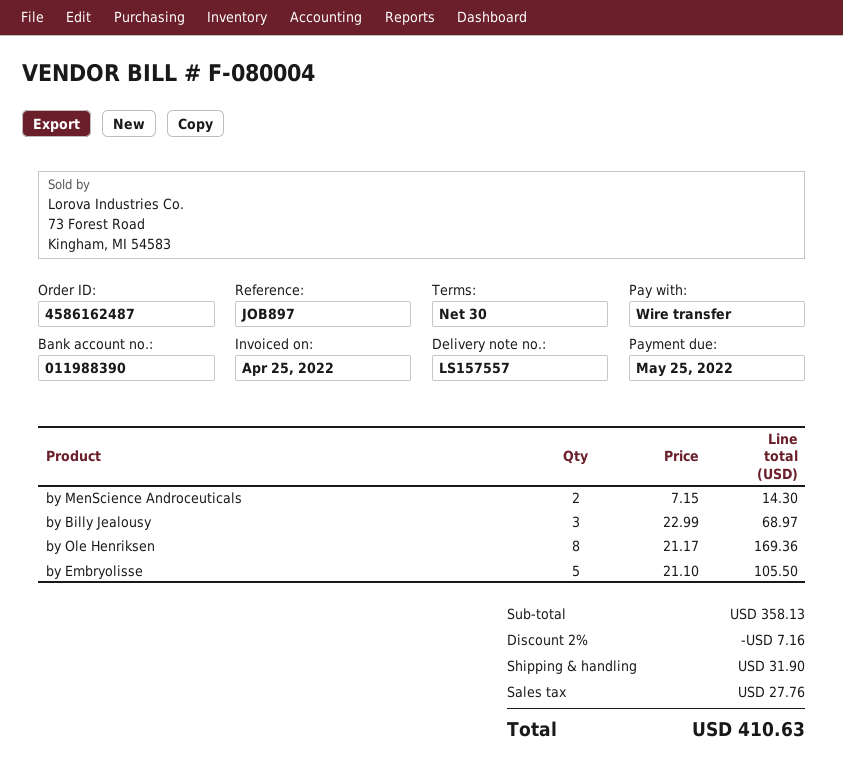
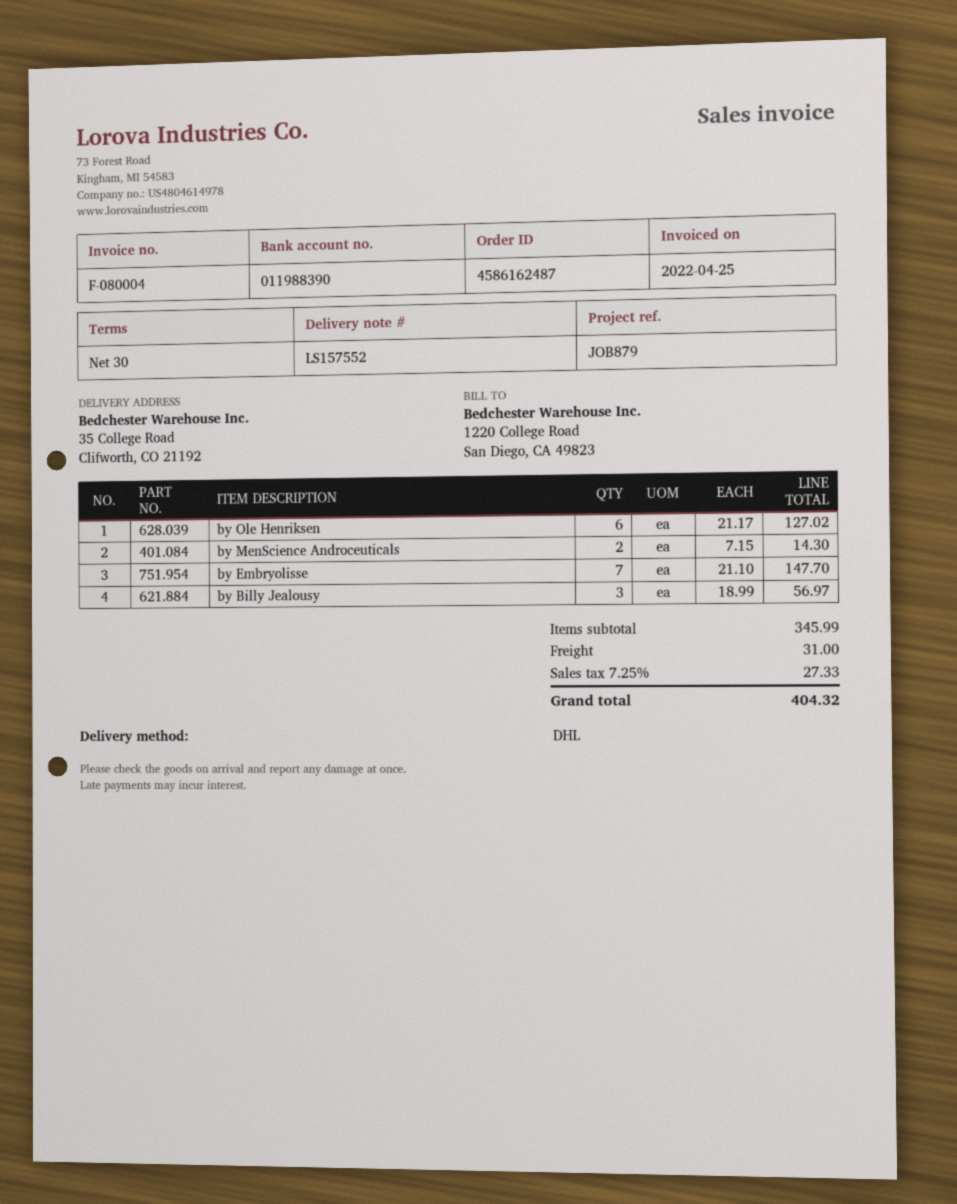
delivery note number: LS157557 -> LS157552
reference: JOB897 -> JOB879
by Billy Jealousy: 3 x 22.99 = 68.97 -> 3 x 18.99 = 56.97
by Ole Henriksen: 8 x 21.17 = 169.36 -> 6 x 21.17 = 127.02
by Embryolisse: 5 x 21.10 = 105.50 -> 7 x 21.10 = 147.70
subtotal: 358.13 -> 345.99
discount: 2% = 7.16 -> none
shipping: 31.90 -> 31.00
tax: 27.76 -> 27.33
total: 410.63 -> 404.32

